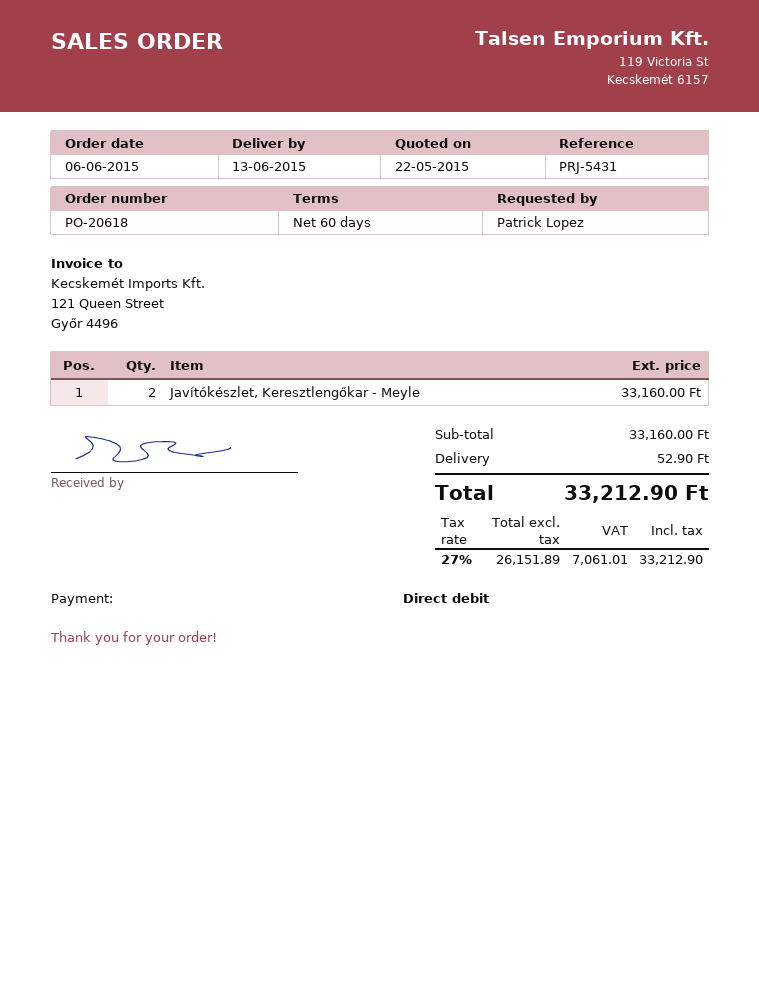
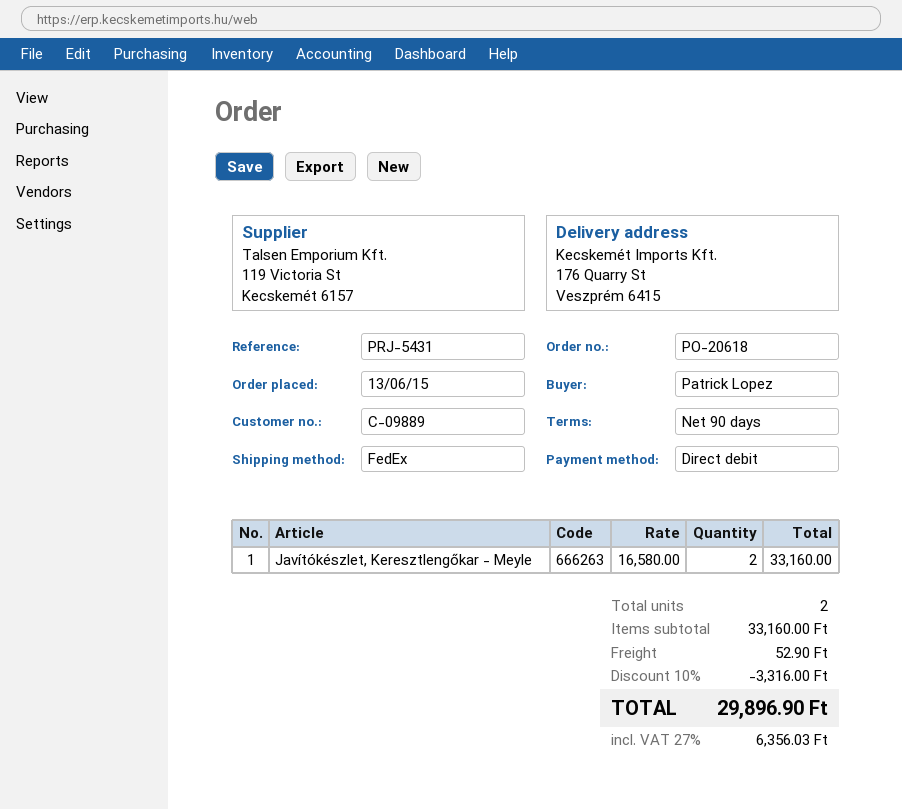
order date: 2015-06-06 -> 2015-06-13
payment terms: 60 days -> 90 days
discount: none -> 10% = 3316.00
tax: 27% = 7061.01 -> 27% = 6356.03
total: 33212.90 -> 29896.90

